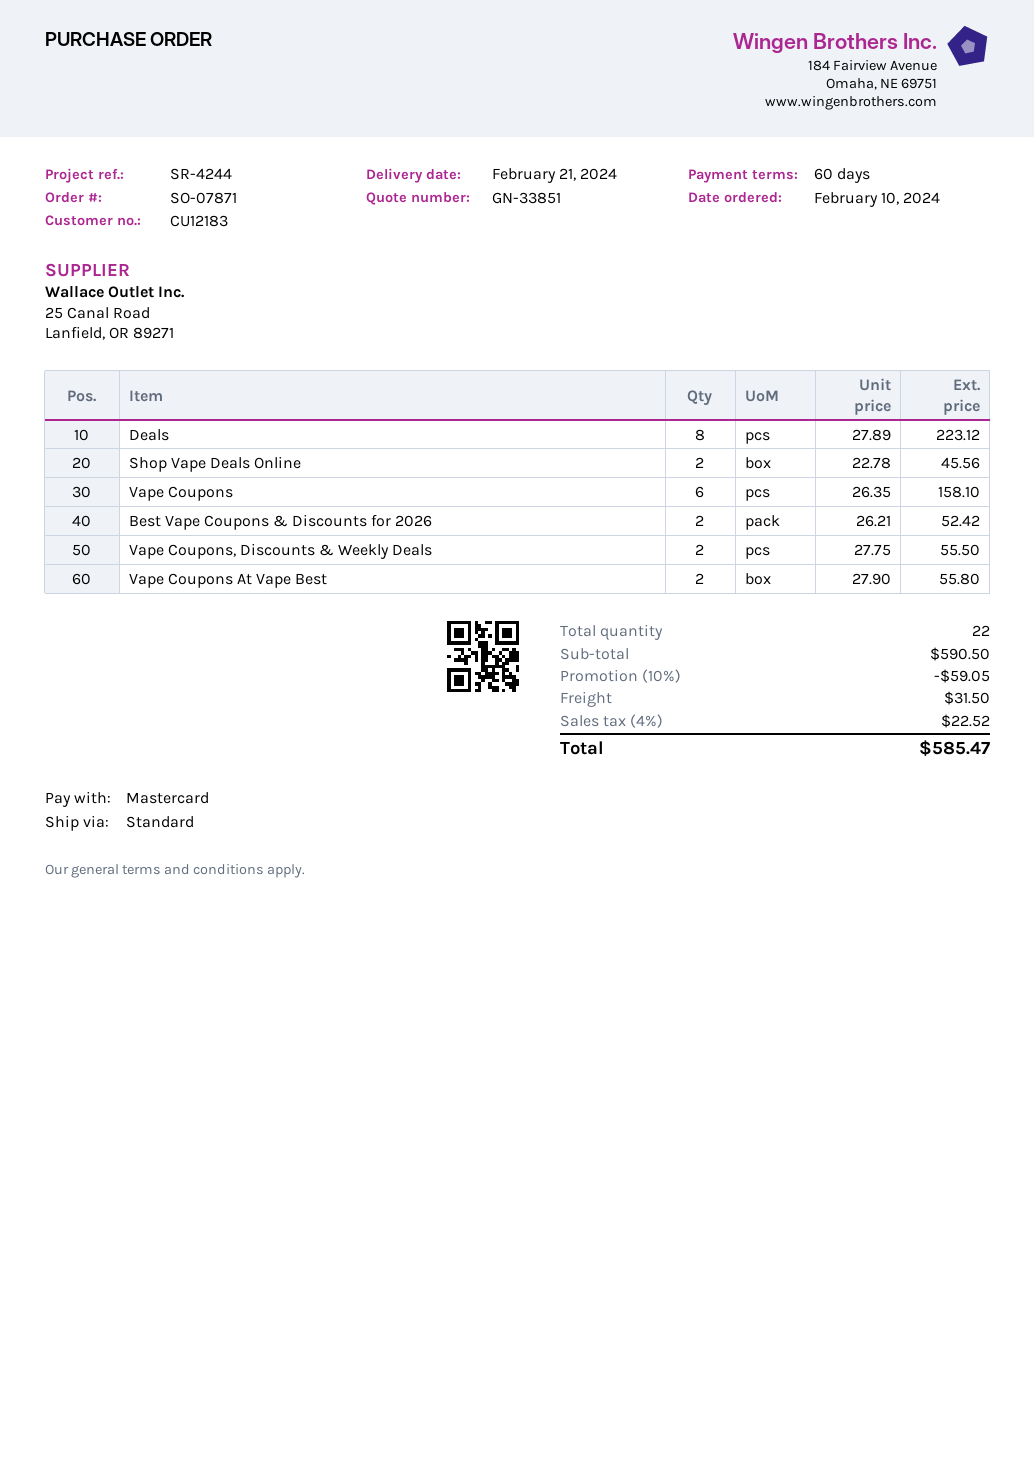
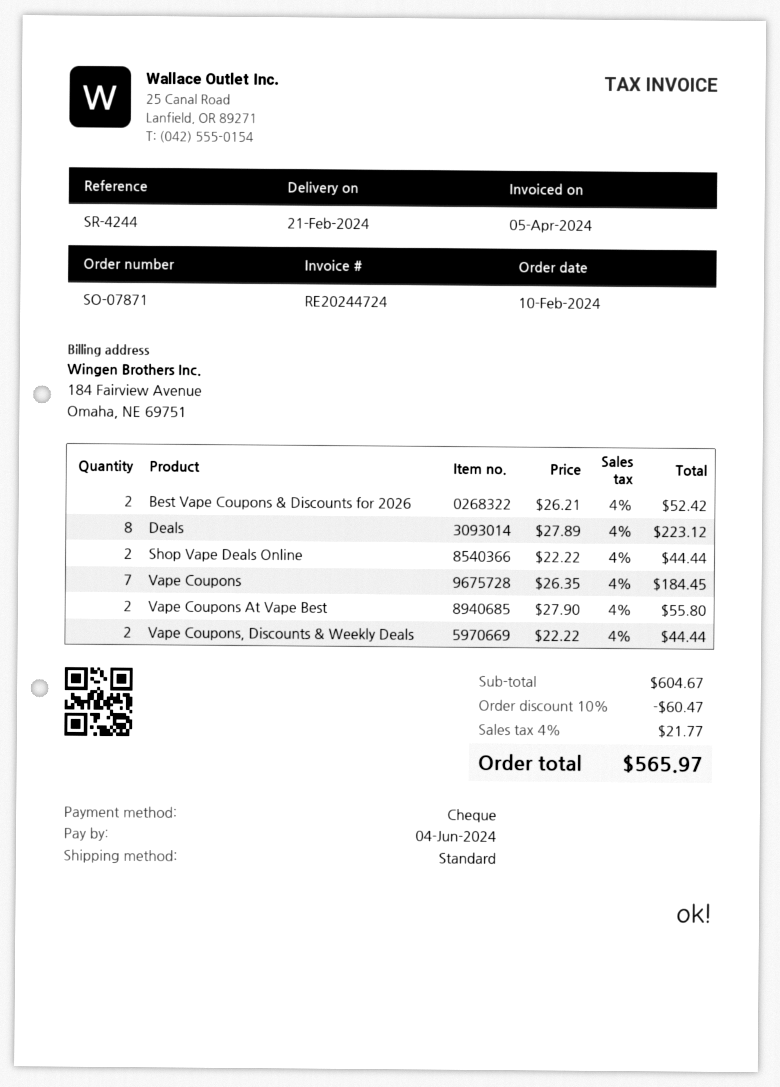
payment method: Mastercard -> cheque
Shop Vape Deals Online: 2 x 22.78 = 45.56 -> 2 x 22.22 = 44.44
Vape Coupons: 6 x 26.35 = 158.10 -> 7 x 26.35 = 184.45
Vape Coupons, Discounts & Weekly Deals: 2 x 27.75 = 55.50 -> 2 x 22.22 = 44.44
subtotal: 590.50 -> 604.67
discount: 10% = 59.05 -> 10% = 60.47
shipping: 31.50 -> none
tax: 4% = 22.52 -> 4% = 21.77
total: 585.47 -> 565.97

